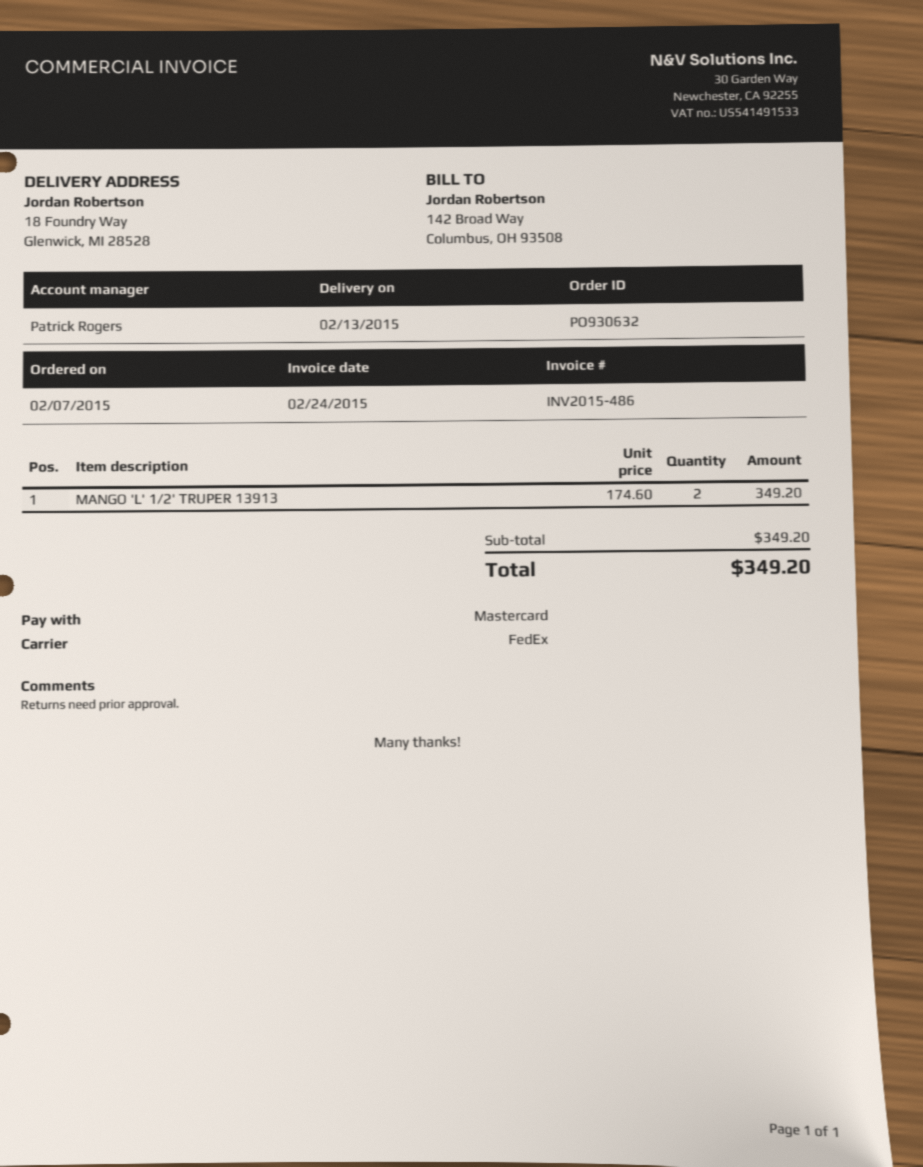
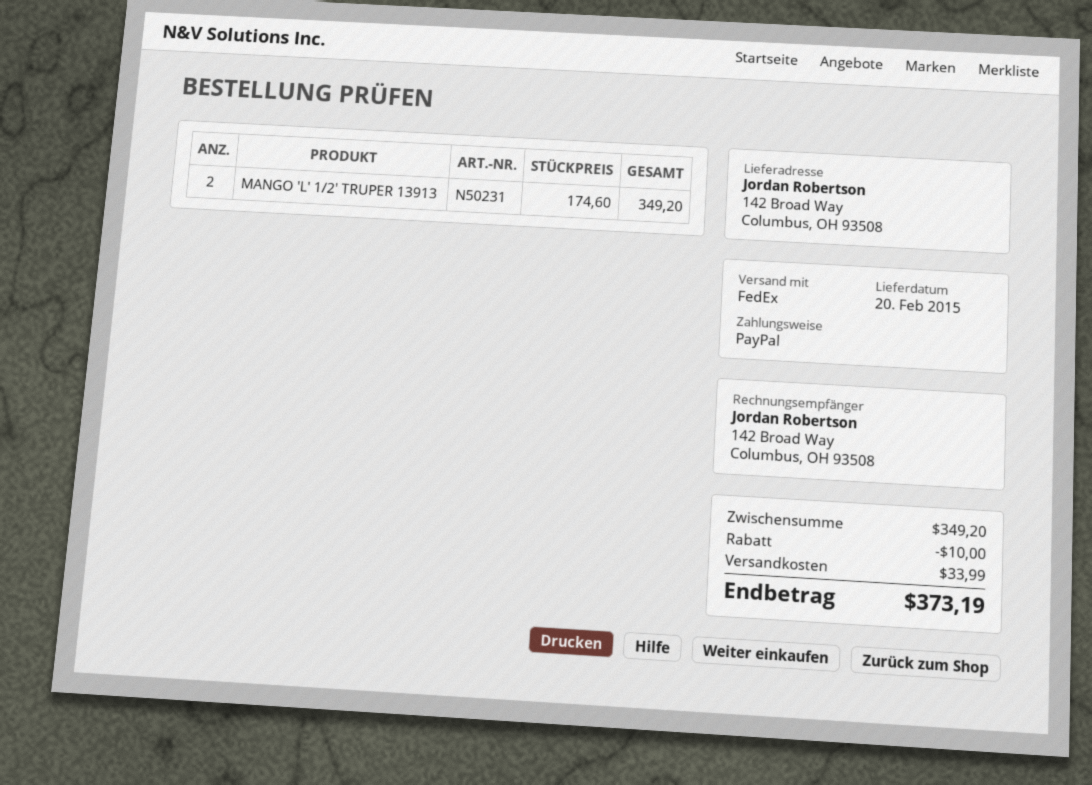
delivery date: 2015-02-13 -> 2015-02-20
payment method: Mastercard -> PayPal
ship to: 18 Foundry Way, Glenwick, MI 28528 -> 142 Broad Way, Columbus, OH 93508
discount: none -> 10.00
shipping: none -> 33.99
total: 349.20 -> 373.19

